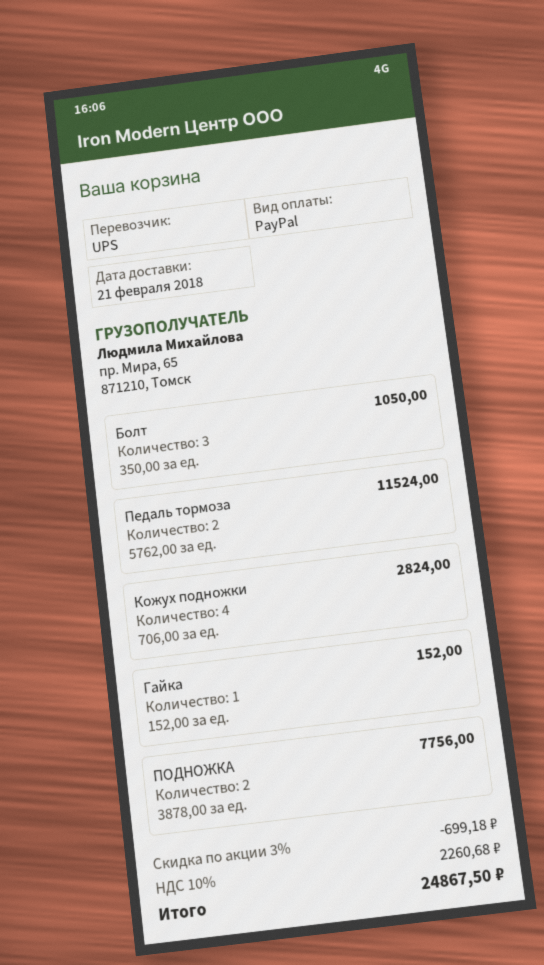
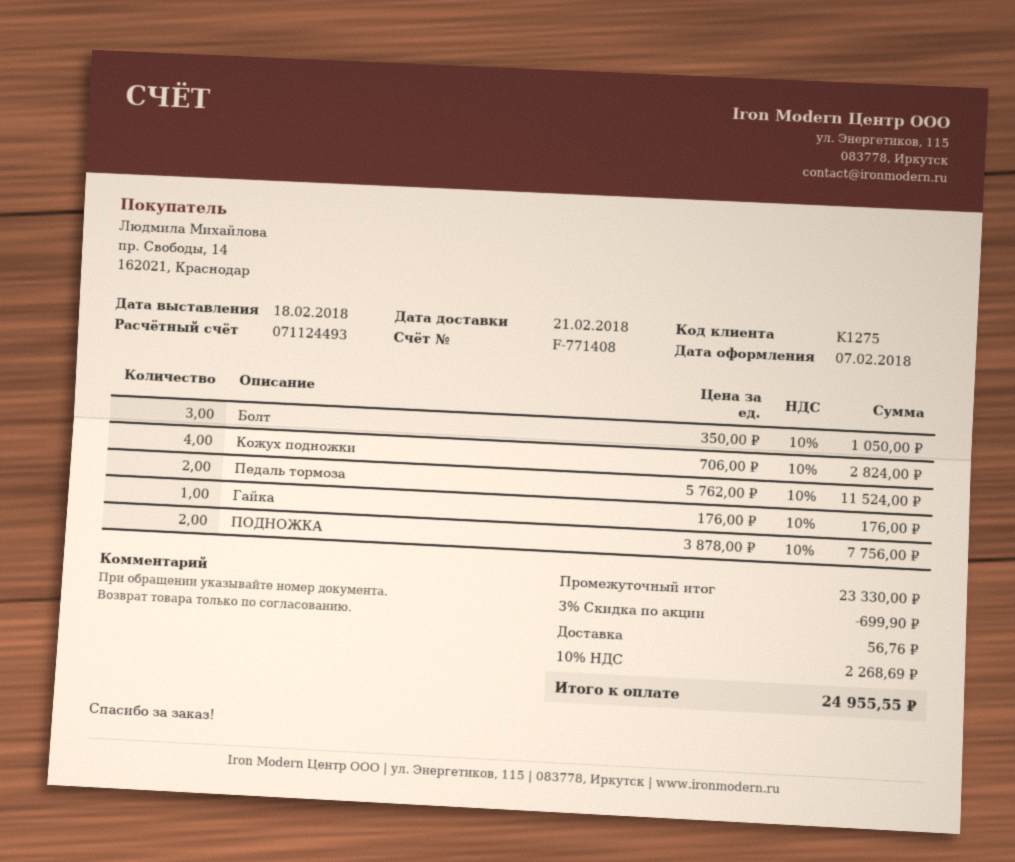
Гайка: 1 x 152.00 = 152.00 -> 1 x 176.00 = 176.00
discount: 3% = 699.18 -> 3% = 699.90
shipping: none -> 56.76
tax: 10% = 2260.68 -> 10% = 2268.69
total: 24867.50 -> 24955.55

